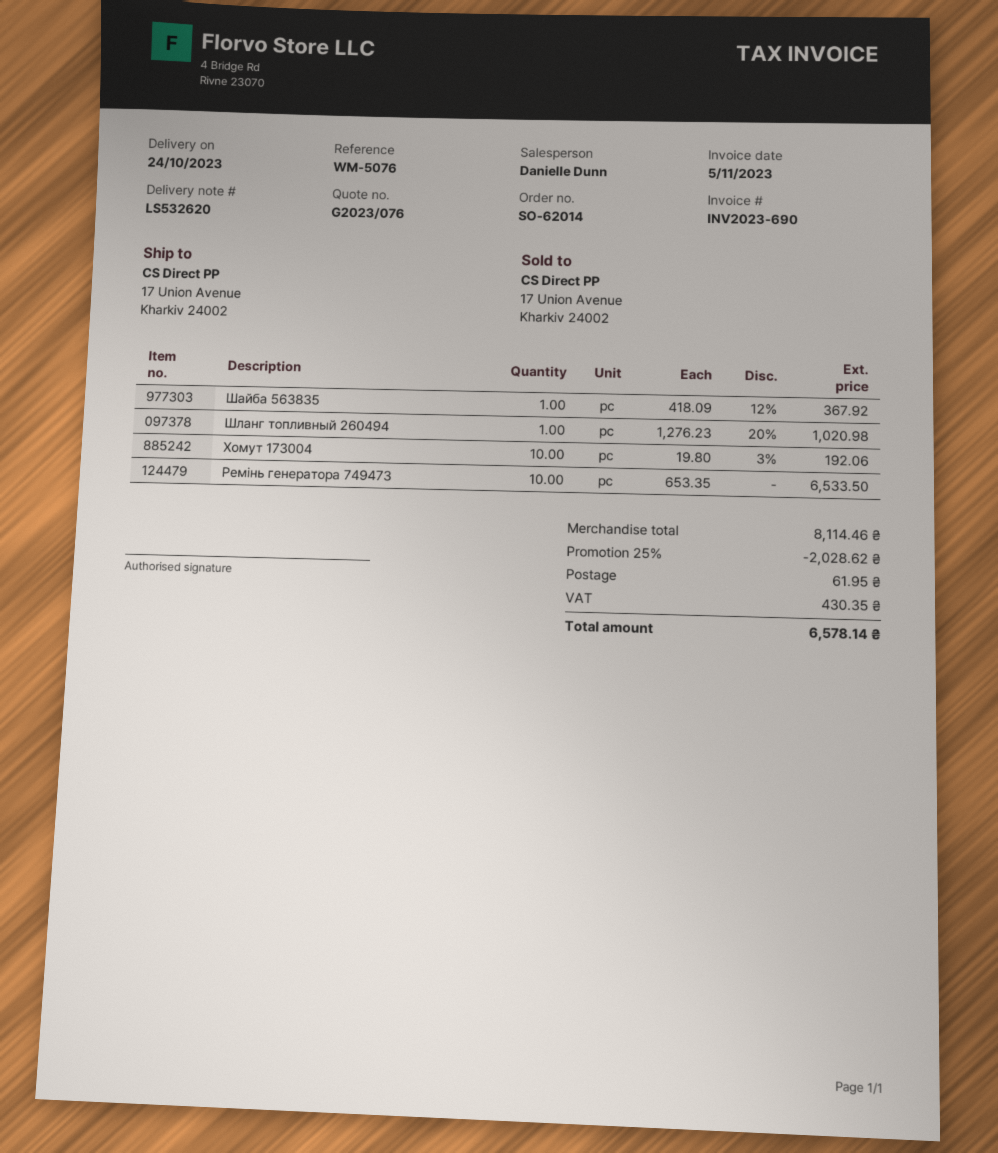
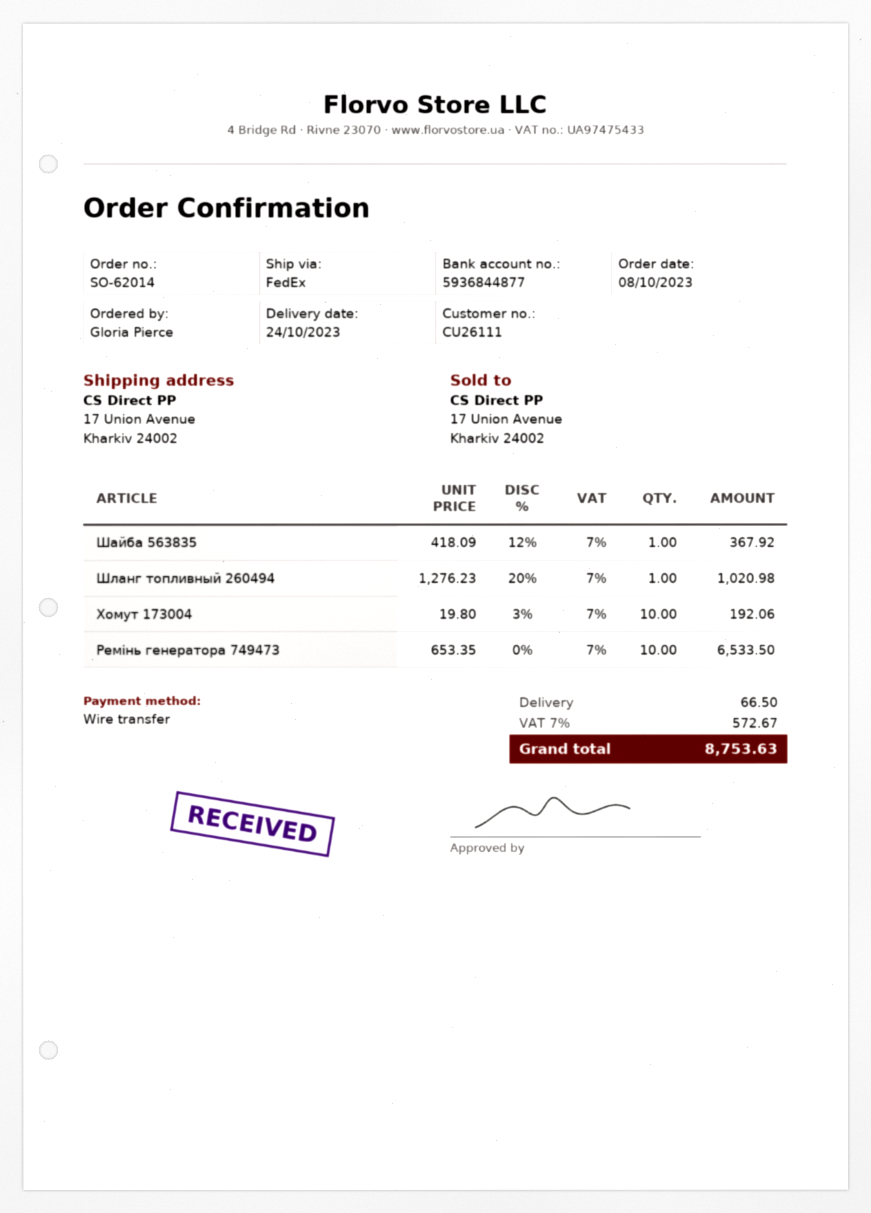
discount: 25% = 2028.62 -> none
shipping: 61.95 -> 66.50
tax: 430.35 -> 572.67
total: 6578.14 -> 8753.63

